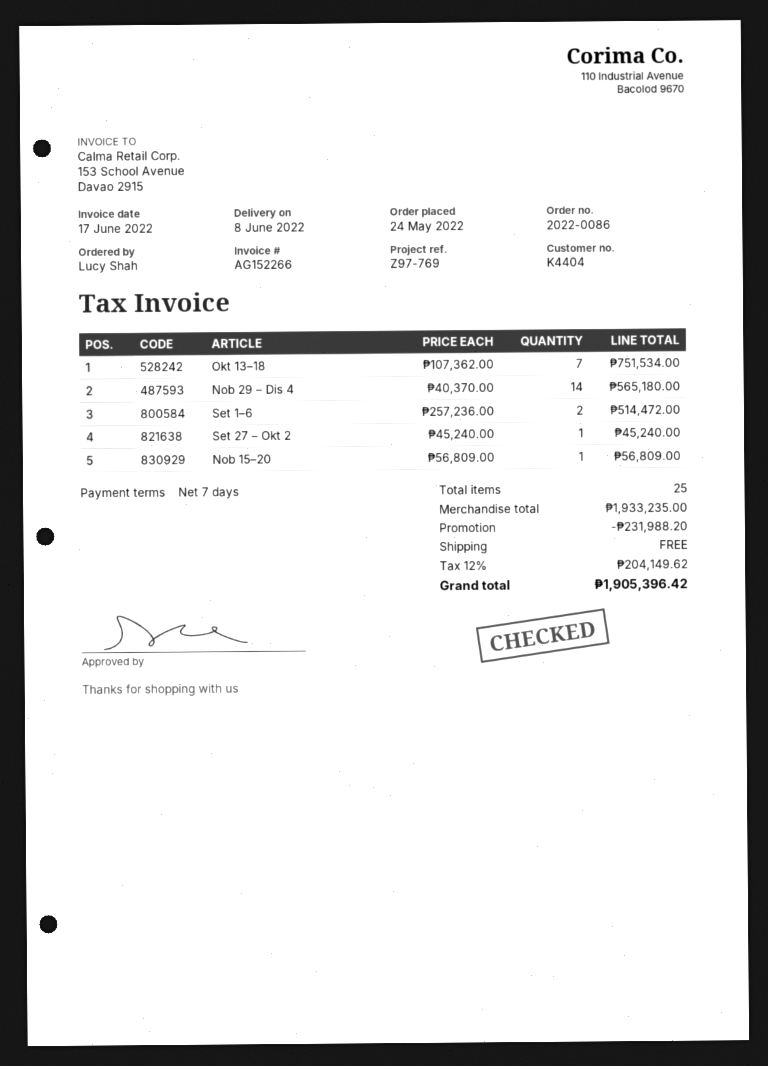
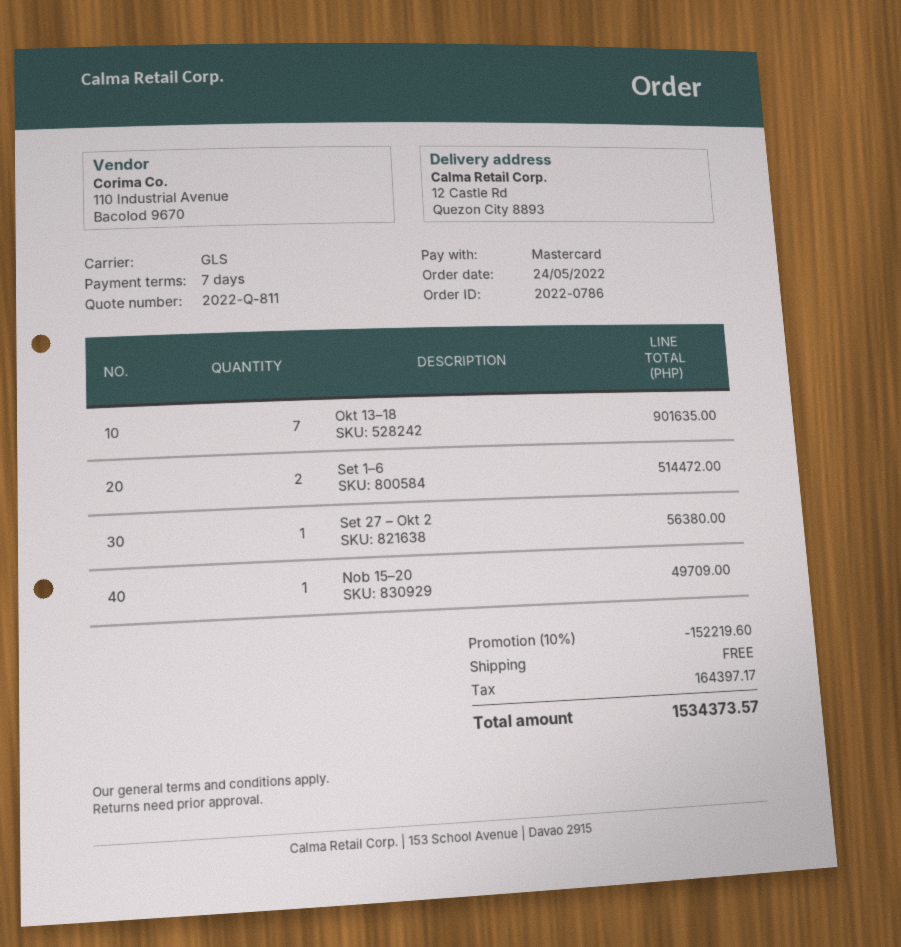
order number: 2022-0086 -> 2022-0786
Okt 13–18: 7 for 751534.00 -> 7 for 901635.00
Nob 29 – Dis 4: 14 for 565180.00 -> none
Set 27 – Okt 2: 1 for 45240.00 -> 1 for 56380.00
Nob 15–20: 1 for 56809.00 -> 1 for 49709.00
discount: 231988.20 -> 152219.60
tax: 204149.62 -> 164397.17
total: 1905396.42 -> 1534373.57

